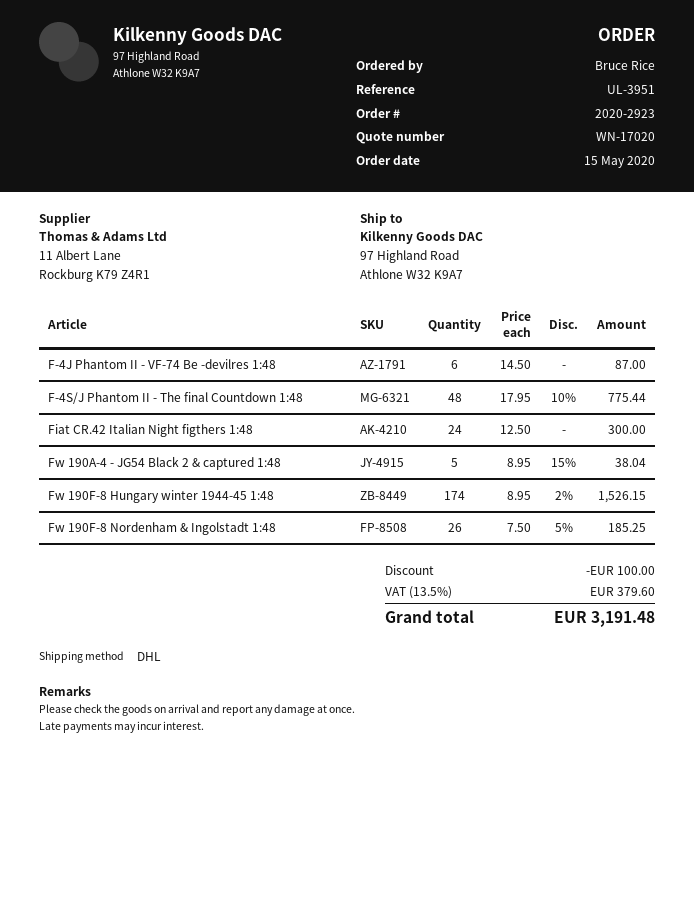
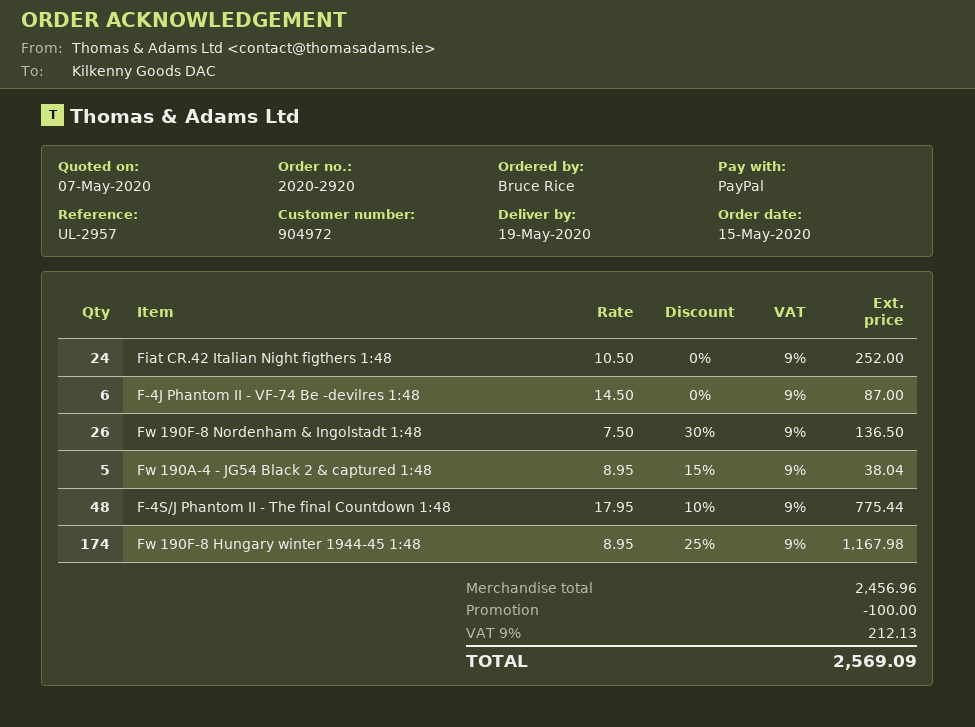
order number: 2020-2923 -> 2020-2920
reference: UL-3951 -> UL-2957
Fiat CR.42 Italian Night figthers 1:48: 24 x 12.50 = 300.00 -> 24 x 10.50 = 252.00
Fw 190F-8 Hungary winter 1944-45 1:48: 174 x 8.95 - 2% = 1526.15 -> 174 x 8.95 - 25% = 1167.98
Fw 190F-8 Nordenham & Ingolstadt 1:48: 26 x 7.50 - 5% = 185.25 -> 26 x 7.50 - 30% = 136.50
tax: 13.5% = 379.60 -> 9% = 212.13
total: 3191.48 -> 2569.09

